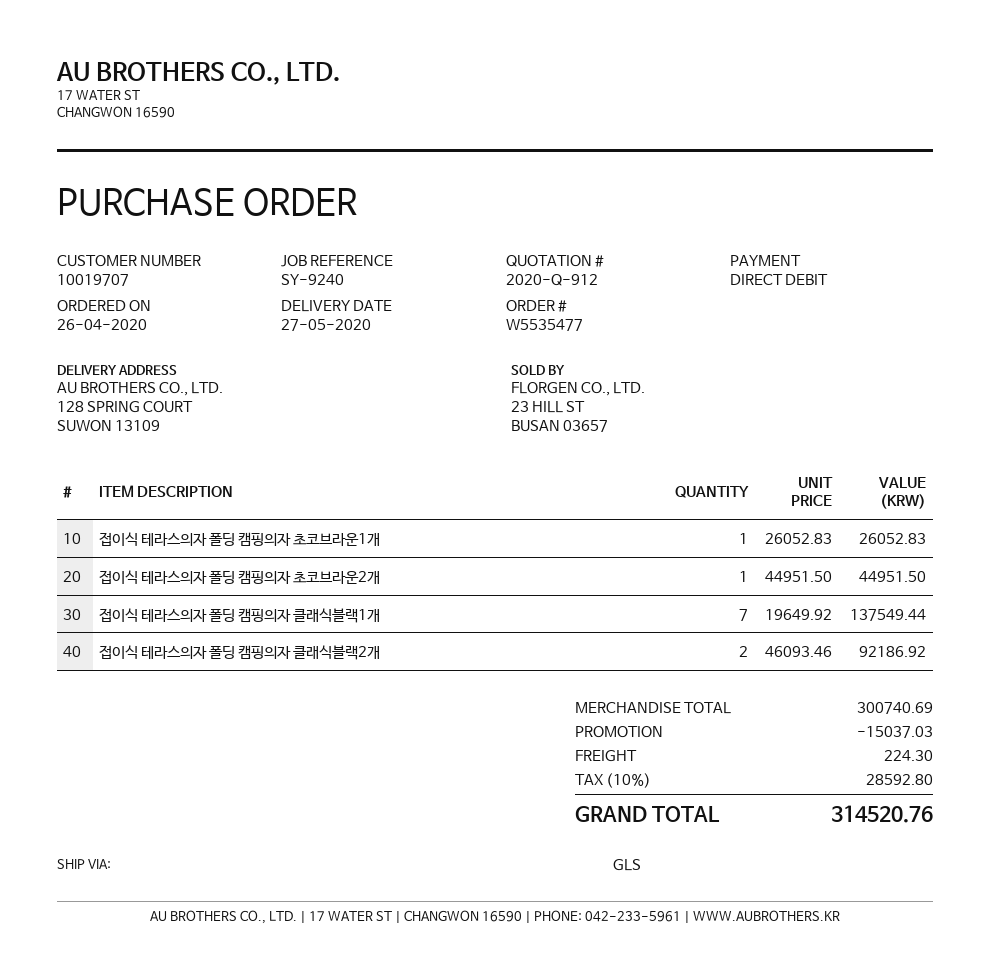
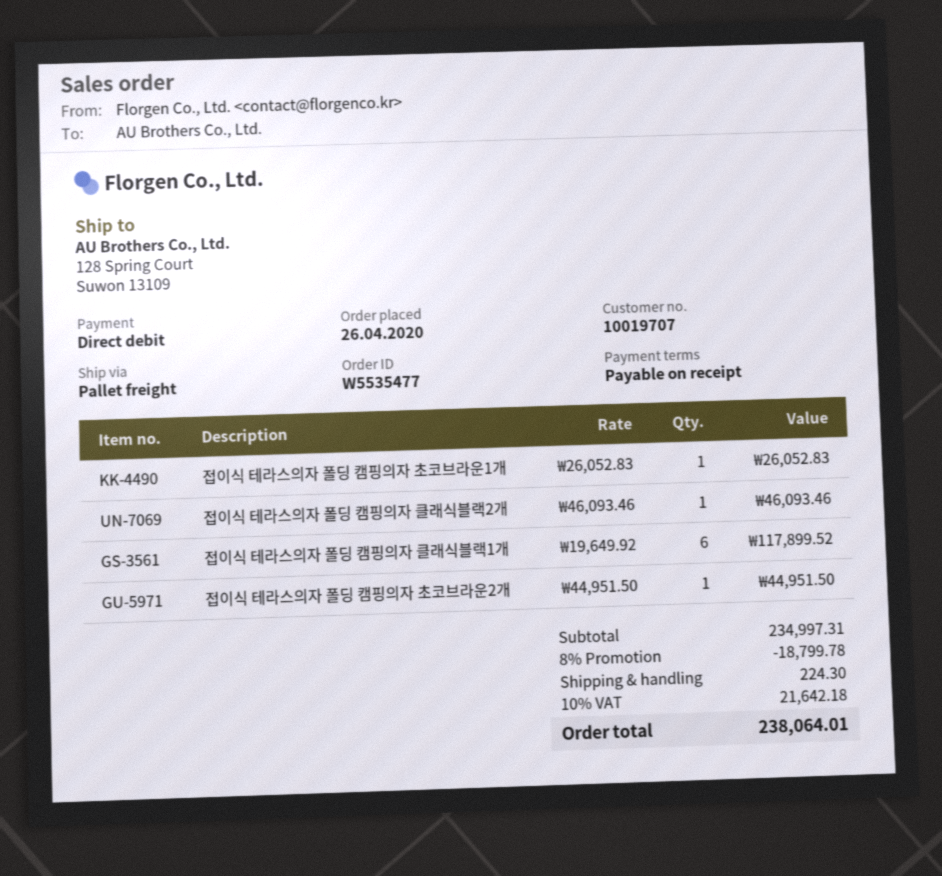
shipping method: GLS -> pallet freight
접이식 테라스의자 폴딩 캠핑의자 클래식블랙1개: 7 x 19649.92 = 137549.44 -> 6 x 19649.92 = 117899.52
접이식 테라스의자 폴딩 캠핑의자 클래식블랙2개: 2 x 46093.46 = 92186.92 -> 1 x 46093.46 = 46093.46
subtotal: 300740.69 -> 234997.31
discount: 15037.03 -> 18799.78
tax: 10% = 28592.80 -> 10% = 21642.18
total: 314520.76 -> 238064.01

